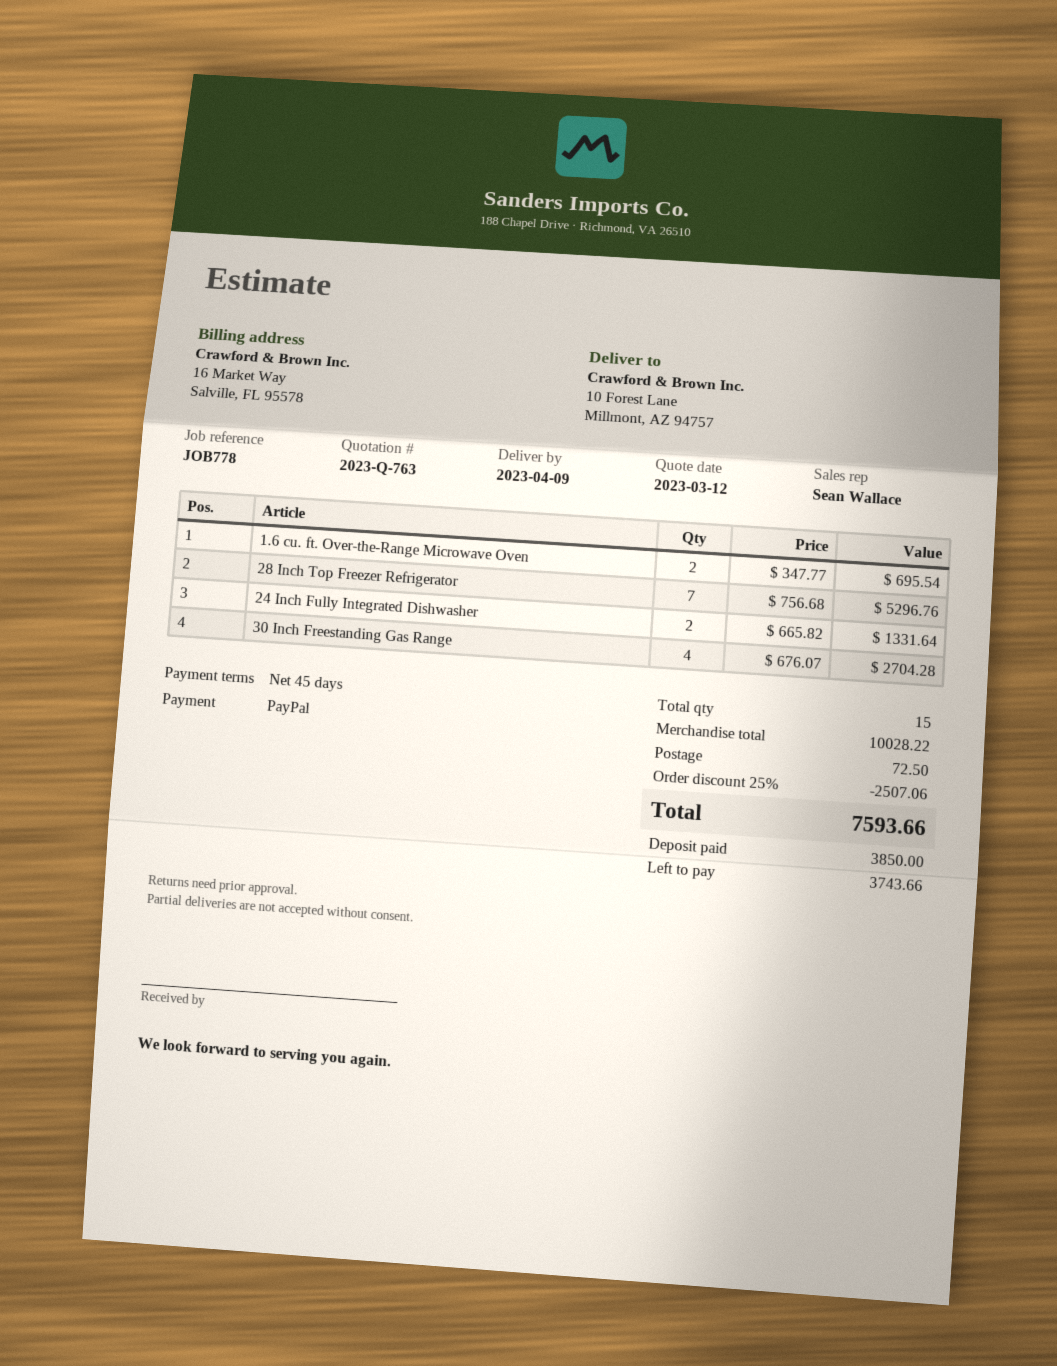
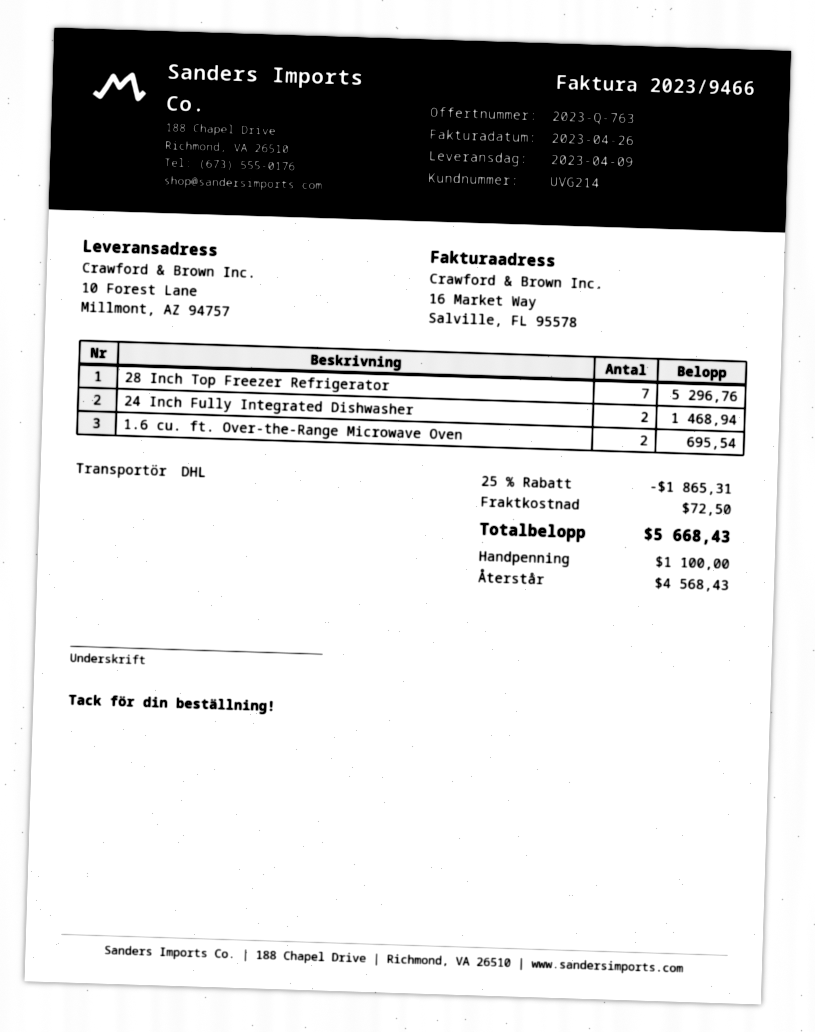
24 Inch Fully Integrated Dishwasher: 2 for 1331.64 -> 2 for 1468.94
30 Inch Freestanding Gas Range: 4 for 2704.28 -> none
discount: 25% = 2507.06 -> 25% = 1865.31
total: 7593.66 -> 5668.43
deposit: 3850.00 -> 1100.00
balance: 3743.66 -> 4568.43

